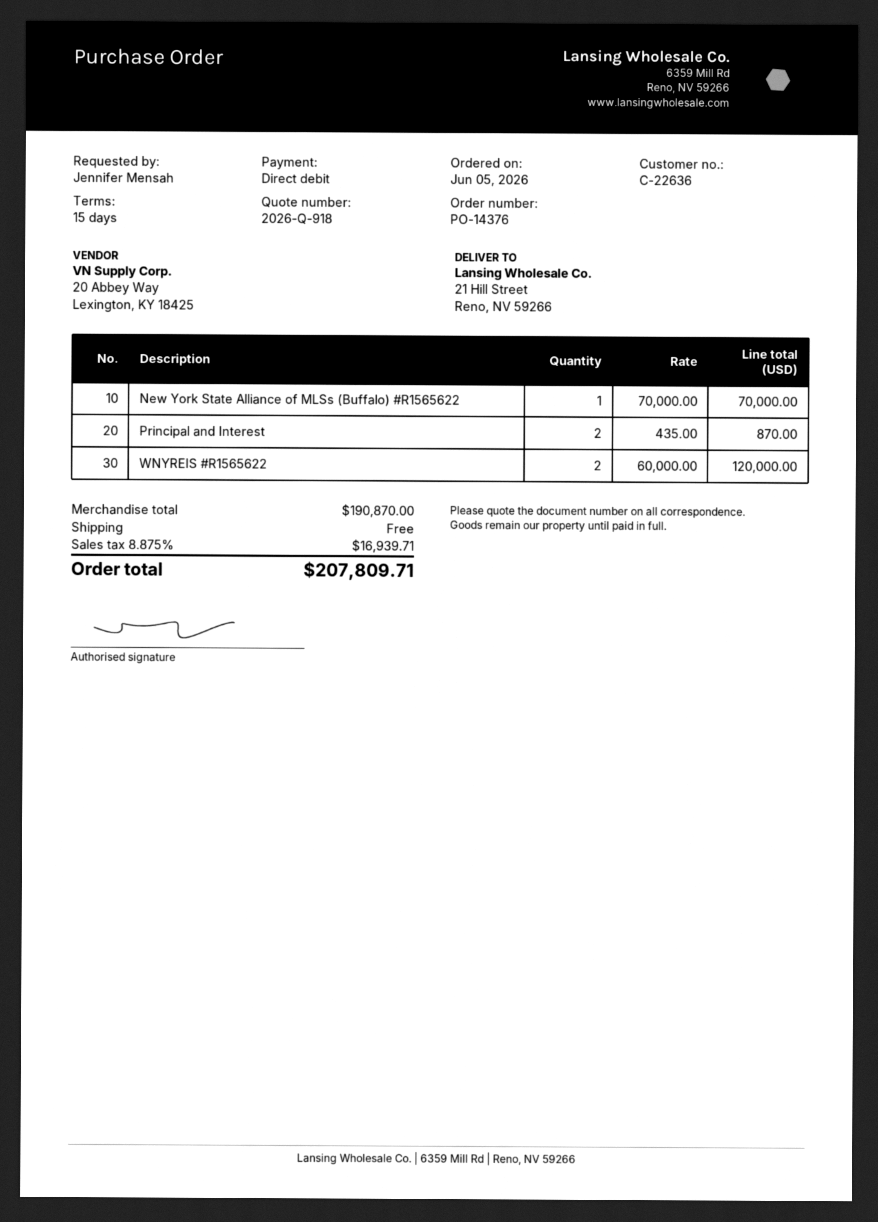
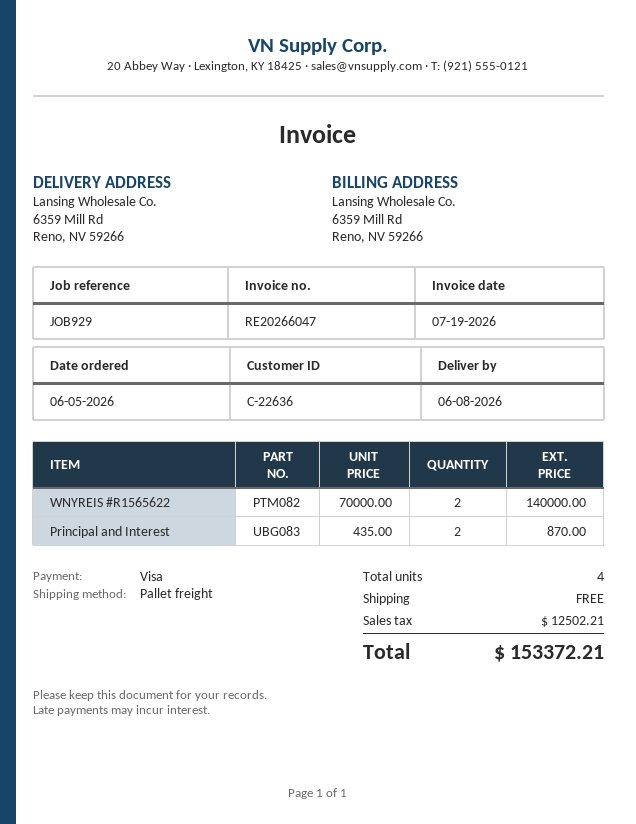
payment method: direct debit -> Visa
ship to: 21 Hill Street, Reno, NV 59266 -> 6359 Mill Rd, Reno, NV 59266
New York State Alliance of MLSs (Buffalo) #R1565622: 1 x 70000.00 = 70000.00 -> none
WNYREIS #R1565622: 2 x 60000.00 = 120000.00 -> 2 x 70000.00 = 140000.00
tax: 16939.71 -> 12502.21
total: 207809.71 -> 153372.21

